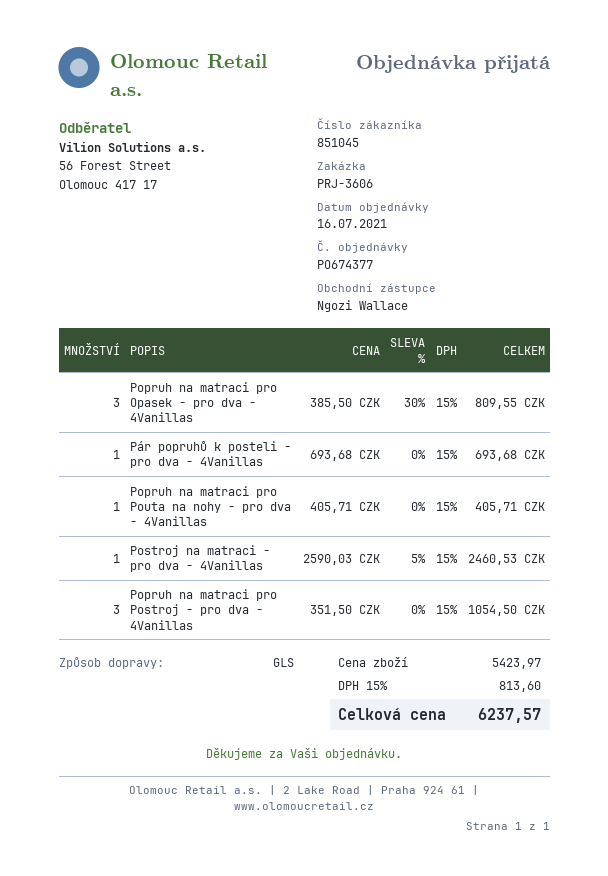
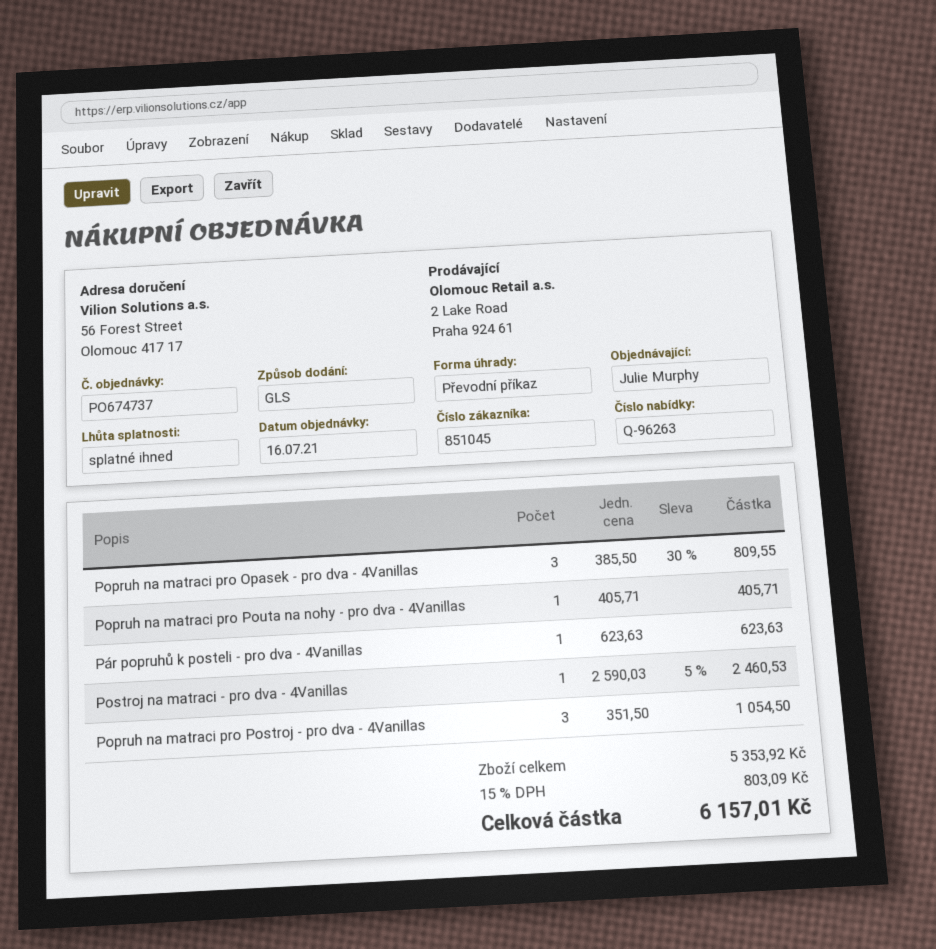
order number: PO674377 -> PO674737
Pár popruhů k posteli - pro dva - 4Vanillas: 1 x 693.68 = 693.68 -> 1 x 623.63 = 623.63
subtotal: 5423.97 -> 5353.92
tax: 15% = 813.60 -> 15% = 803.09
total: 6237.57 -> 6157.01

